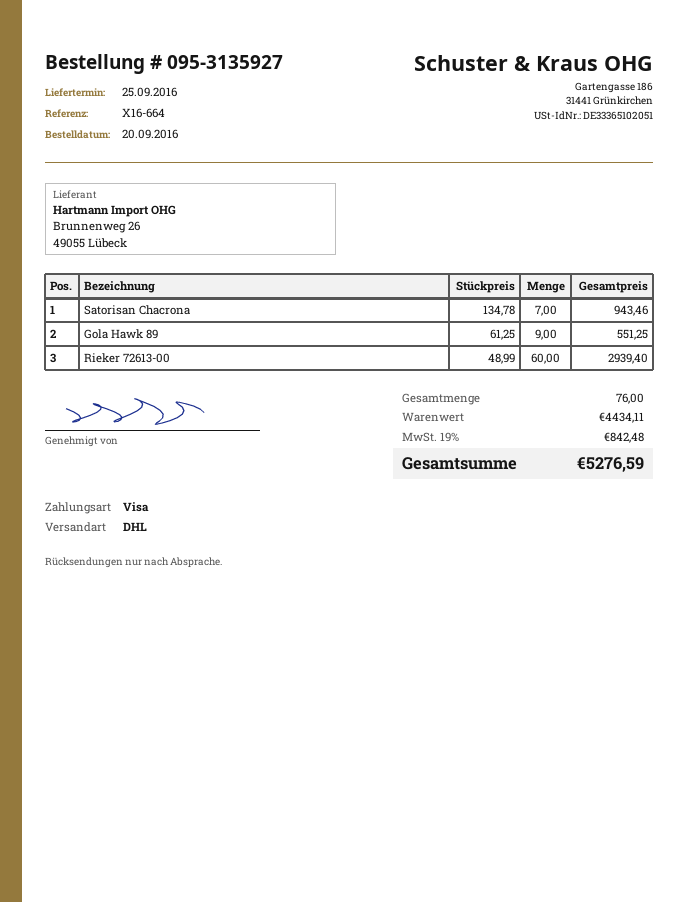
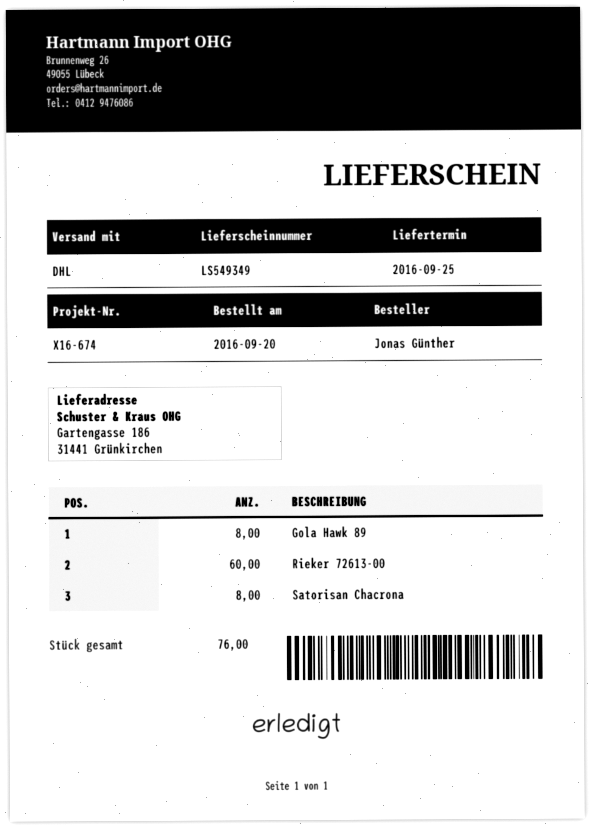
reference: X16-664 -> X16-674
Satorisan Chacrona: 7 -> 8
Gola Hawk 89: 9 -> 8

